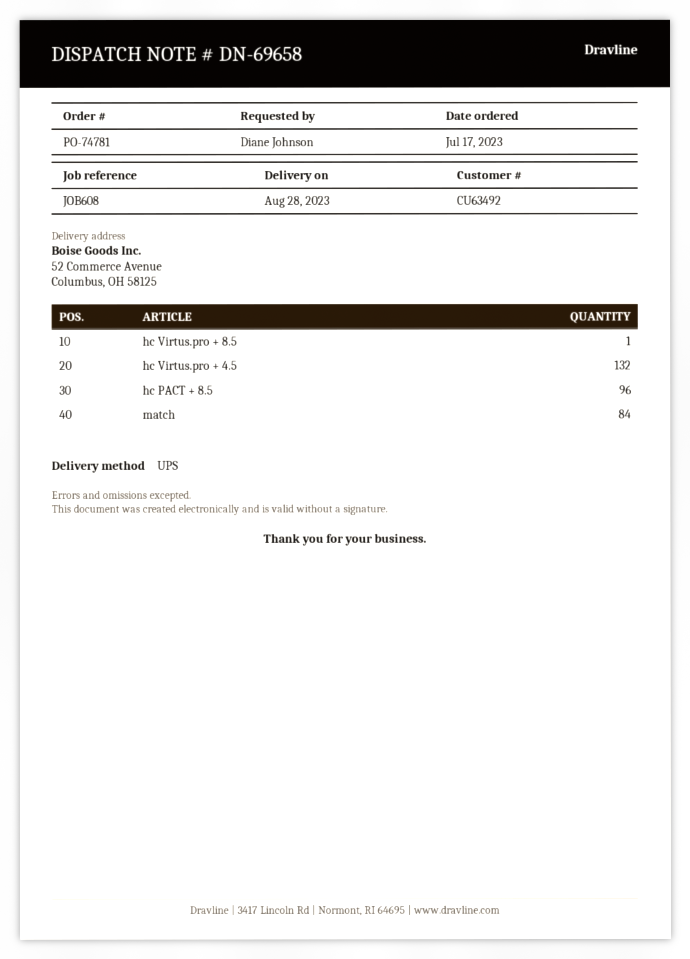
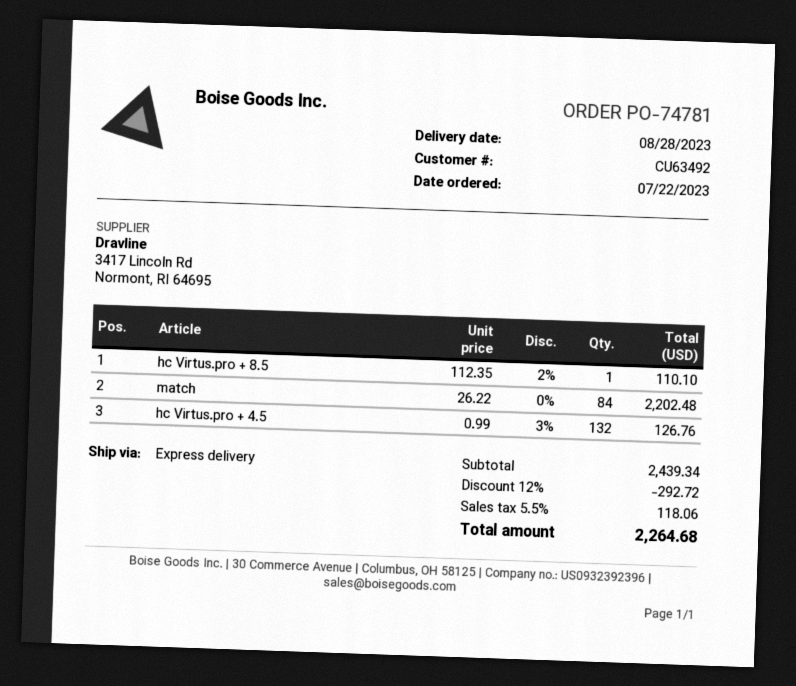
order date: 2023-07-17 -> 2023-07-22
shipping method: UPS -> express
hc PACT + 8.5: 96 -> none

